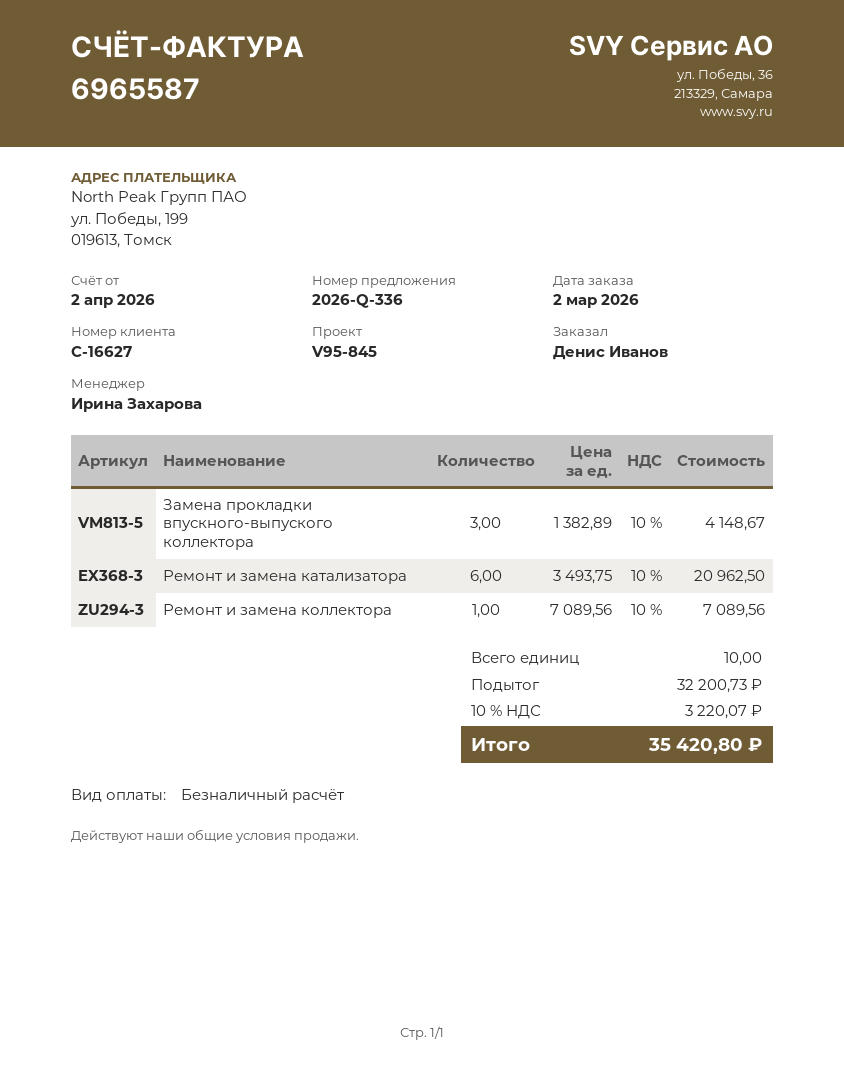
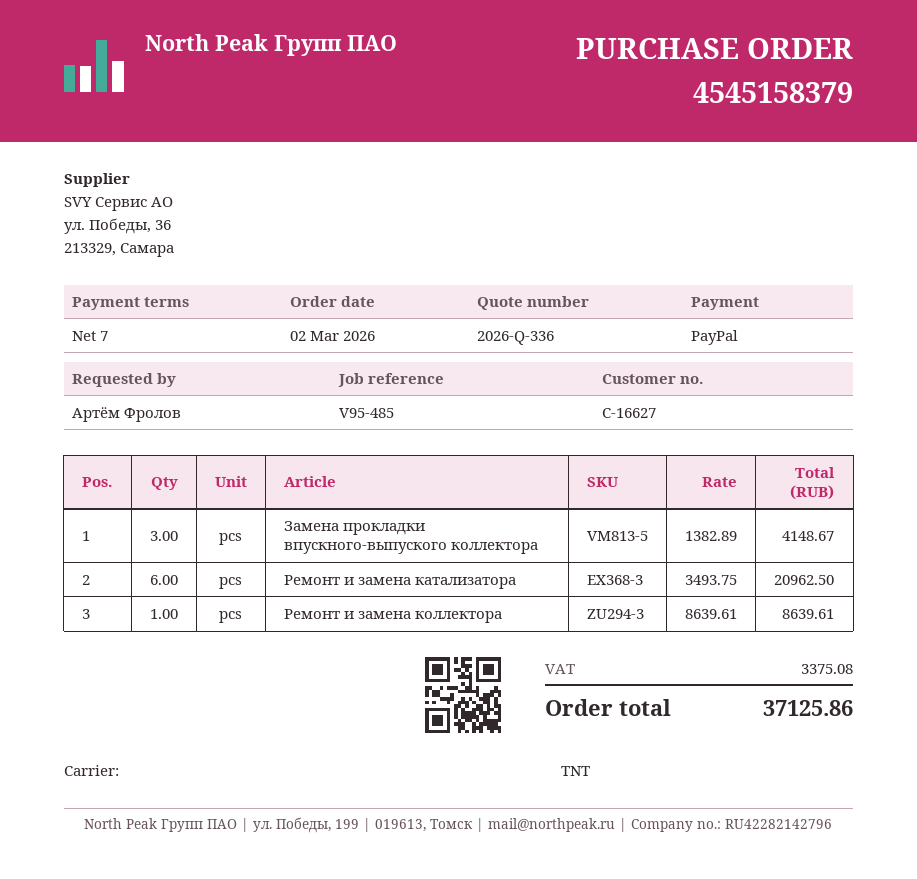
reference: V95-845 -> V95-485
ordered by: Денис Иванов -> Артём Фролов
payment method: bank transfer -> PayPal
Ремонт и замена коллектора: 1 x 7089.56 = 7089.56 -> 1 x 8639.61 = 8639.61
tax: 3220.07 -> 3375.08
total: 35420.80 -> 37125.86

